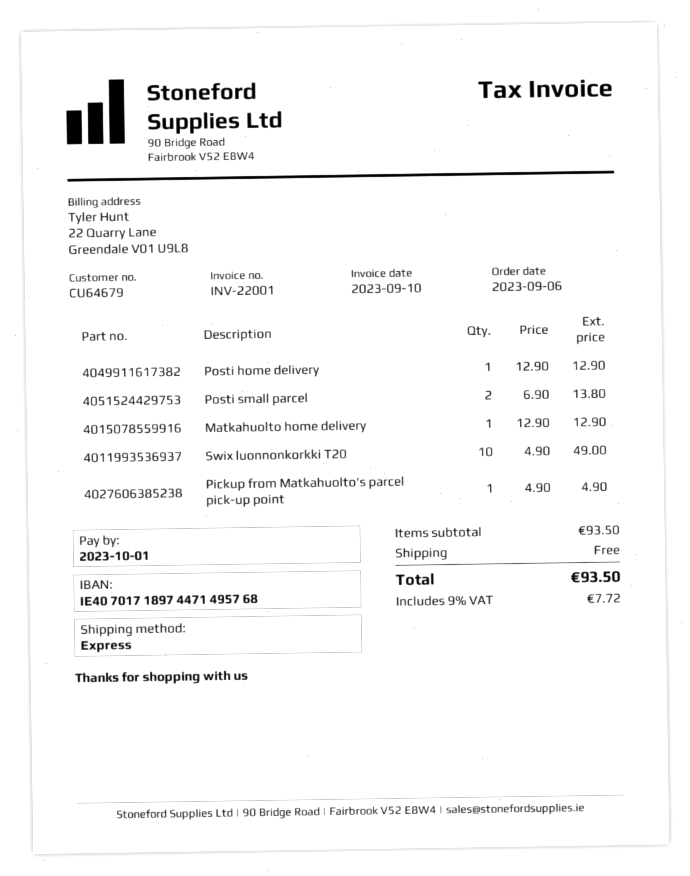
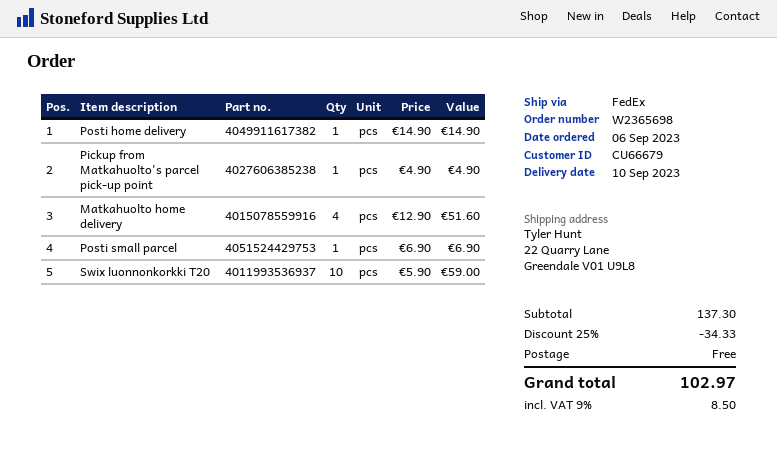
customer number: CU64679 -> CU66679
shipping method: express -> FedEx
Posti home delivery: 1 x 12.90 = 12.90 -> 1 x 14.90 = 14.90
Posti small parcel: 2 x 6.90 = 13.80 -> 1 x 6.90 = 6.90
Matkahuolto home delivery: 1 x 12.90 = 12.90 -> 4 x 12.90 = 51.60
Swix luonnonkorkki T20: 10 x 4.90 = 49.00 -> 10 x 5.90 = 59.00
subtotal: 93.50 -> 137.30
discount: none -> 25% = 34.33
tax: 9% = 7.72 -> 9% = 8.50
total: 93.50 -> 102.97

